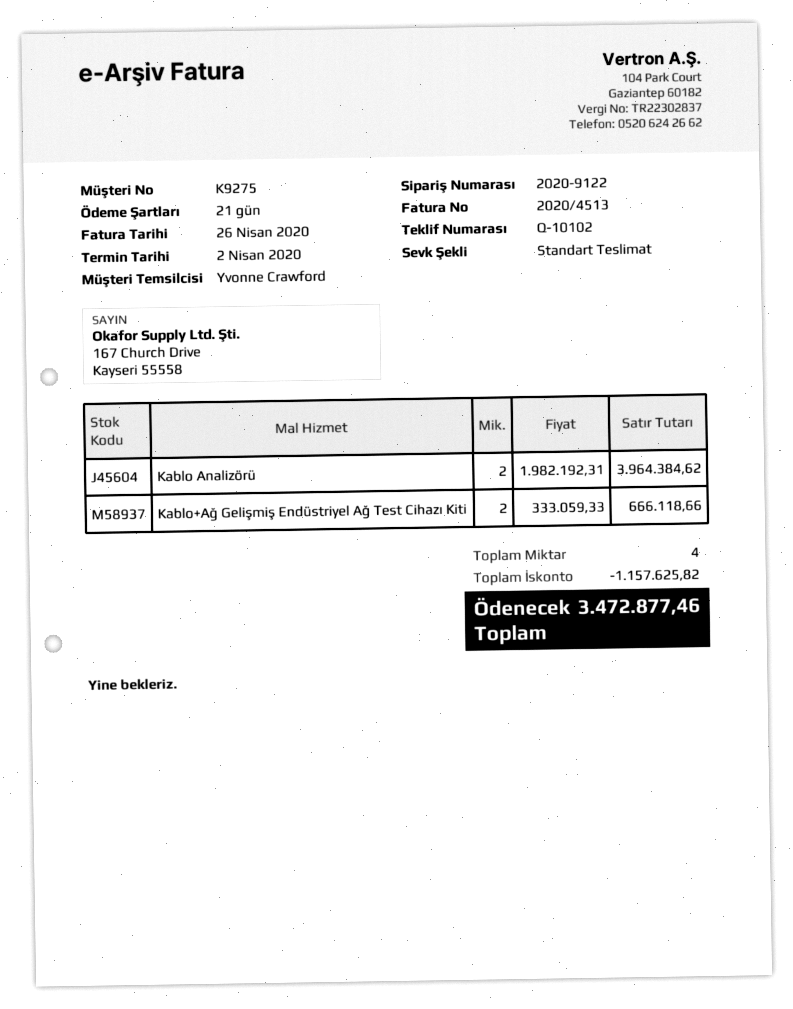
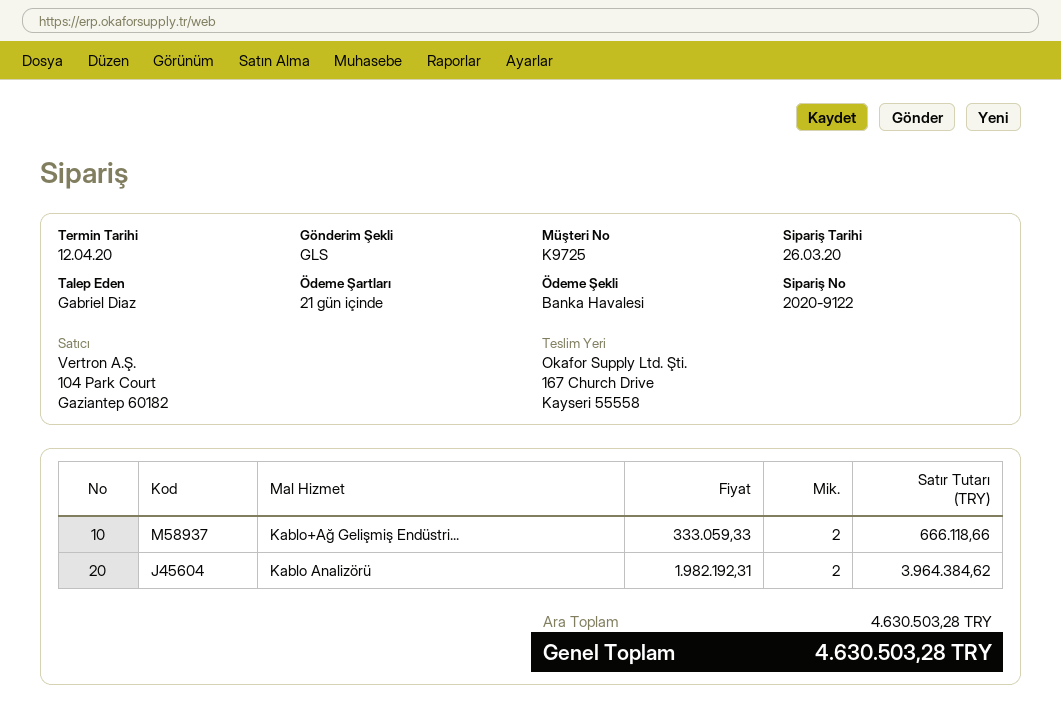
delivery date: 2020-04-02 -> 2020-04-12
customer number: K9275 -> K9725
shipping method: standard -> GLS
discount: 1157625.82 -> none
total: 3472877.46 -> 4630503.28

